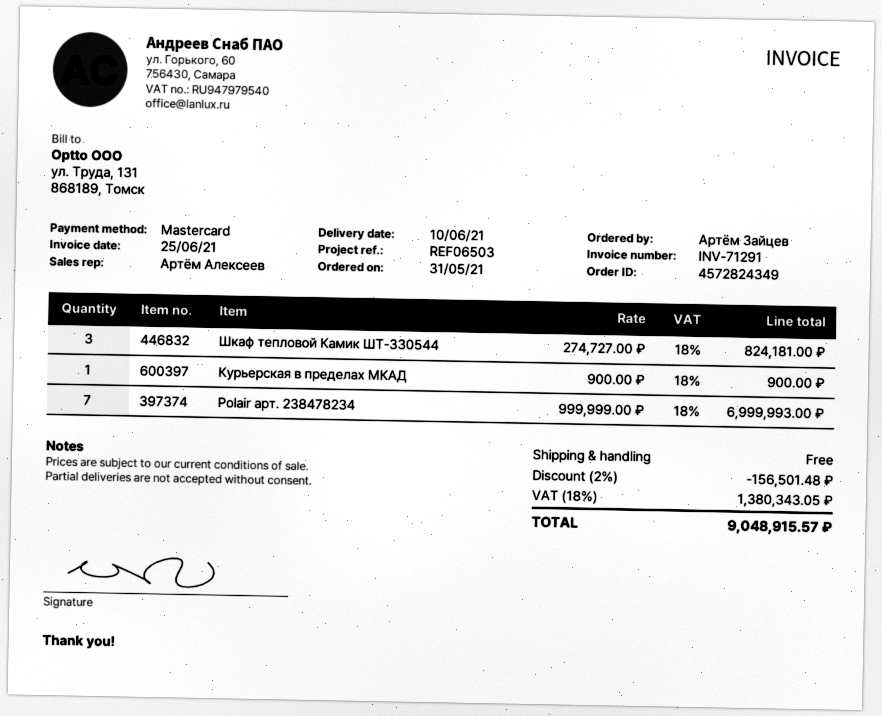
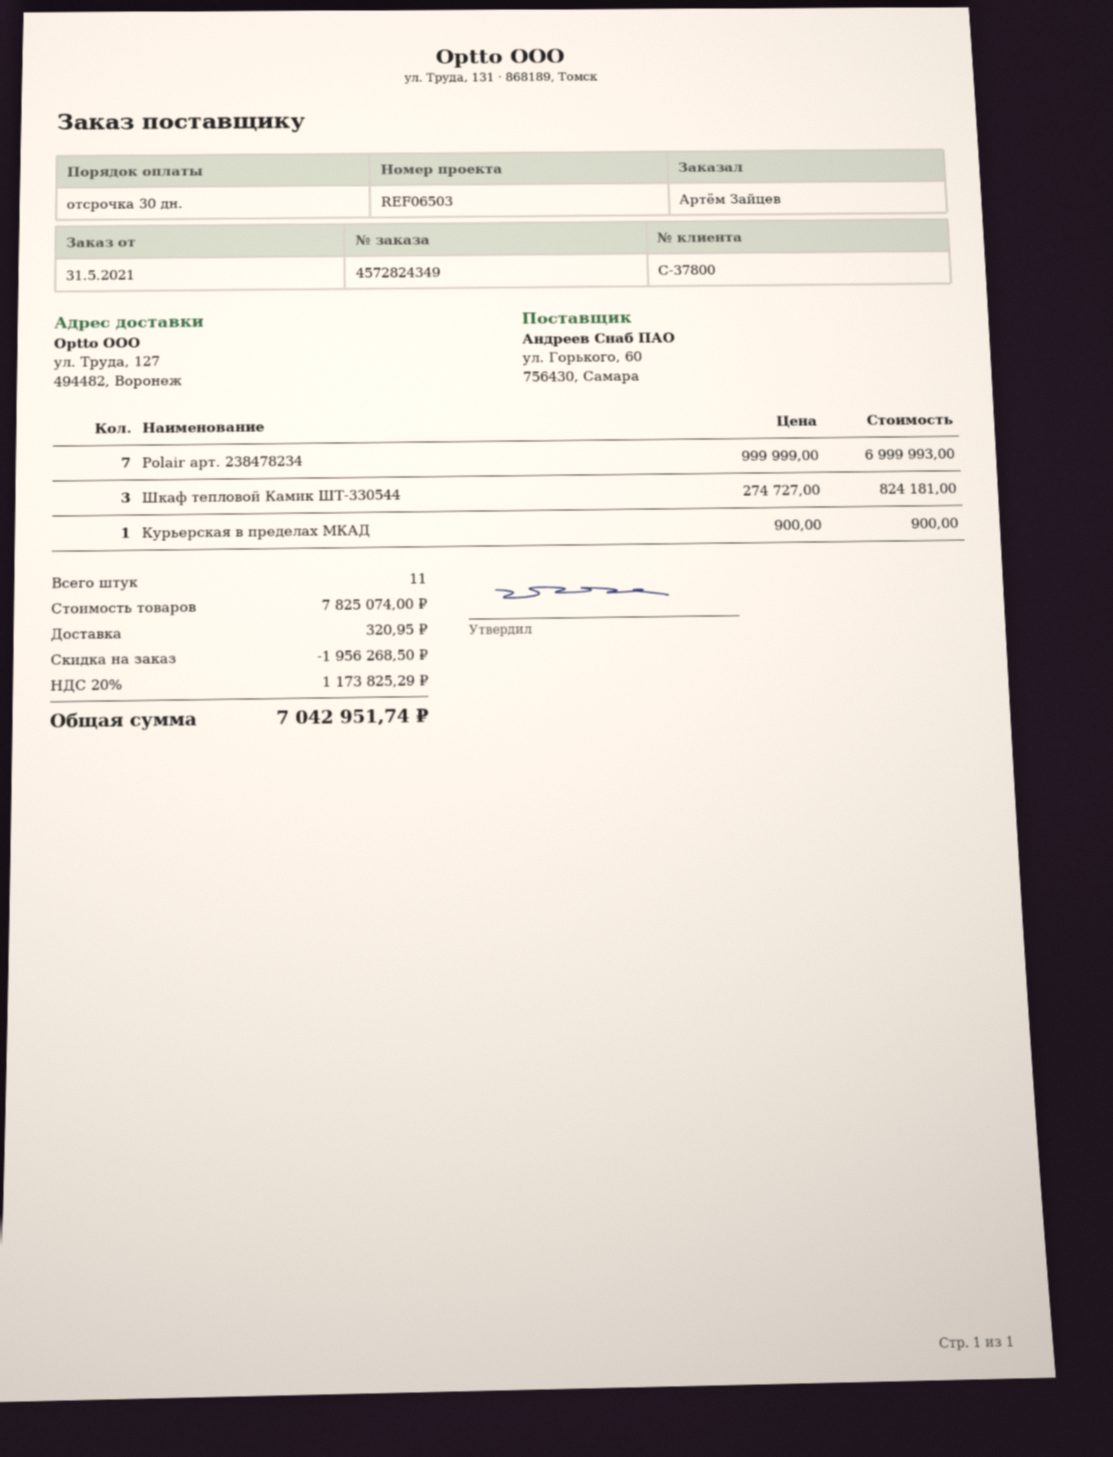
discount: 156501.48 -> 1956268.50
shipping: 0.00 -> 320.95
tax: 18% = 1380343.05 -> 20% = 1173825.29
total: 9048915.57 -> 7042951.74

